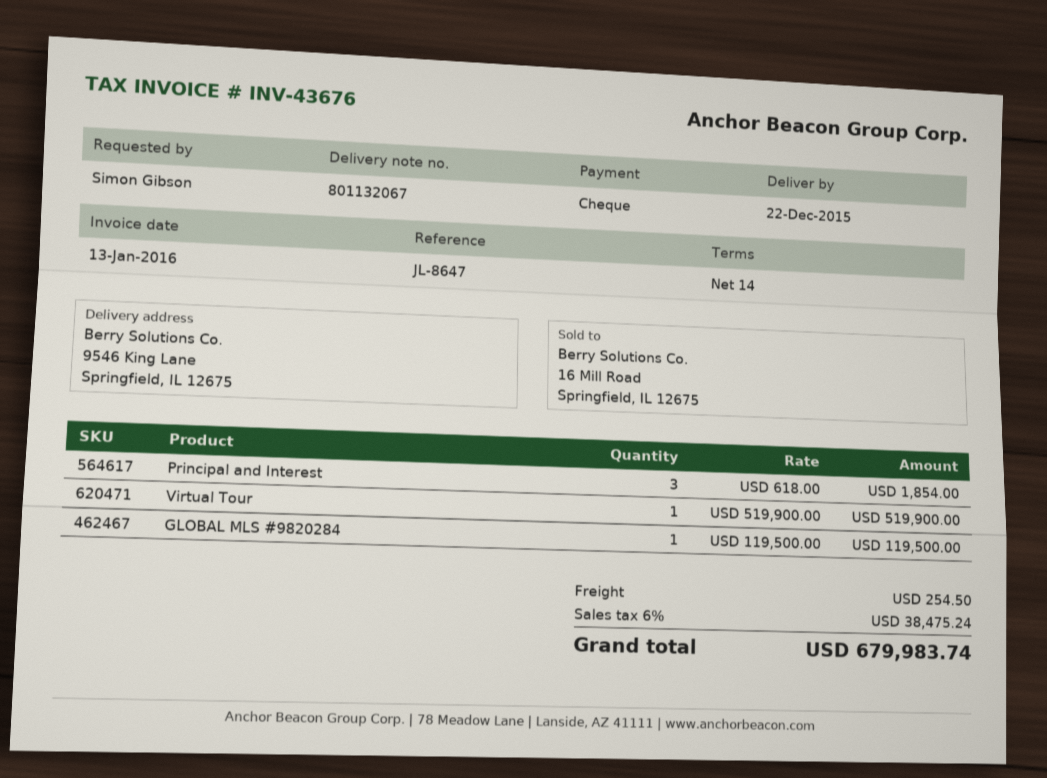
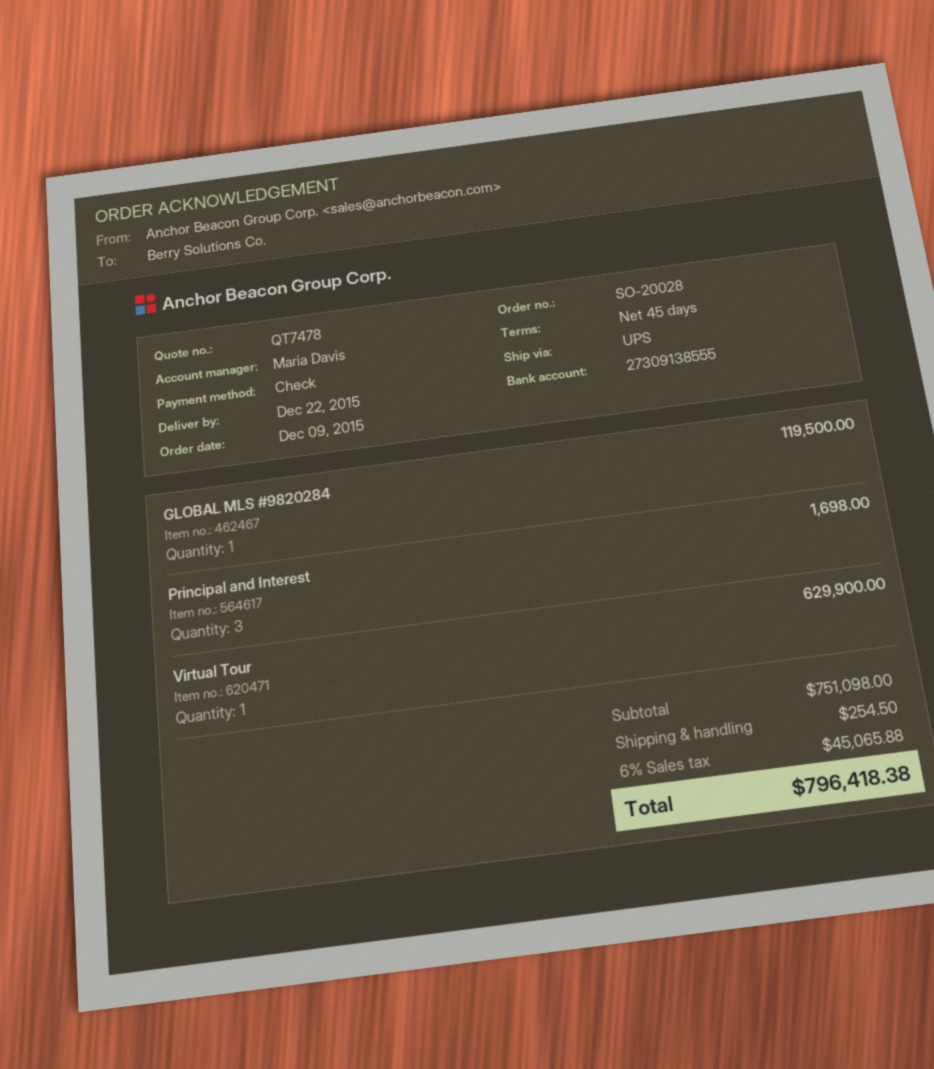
payment terms: 14 days -> 45 days
Principal and Interest: 3 for 1854.00 -> 3 for 1698.00
Virtual Tour: 1 for 519900.00 -> 1 for 629900.00
tax: 6% = 38475.24 -> 6% = 45065.88
total: 679983.74 -> 796418.38

